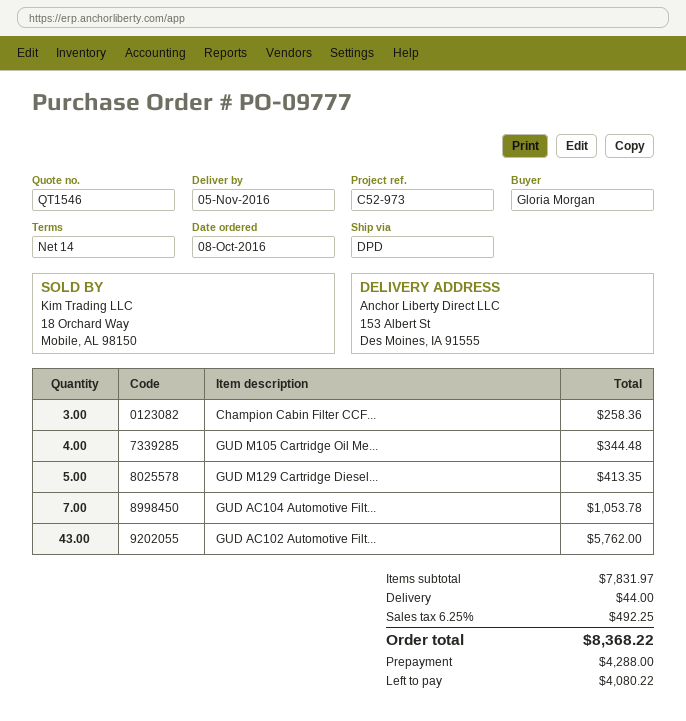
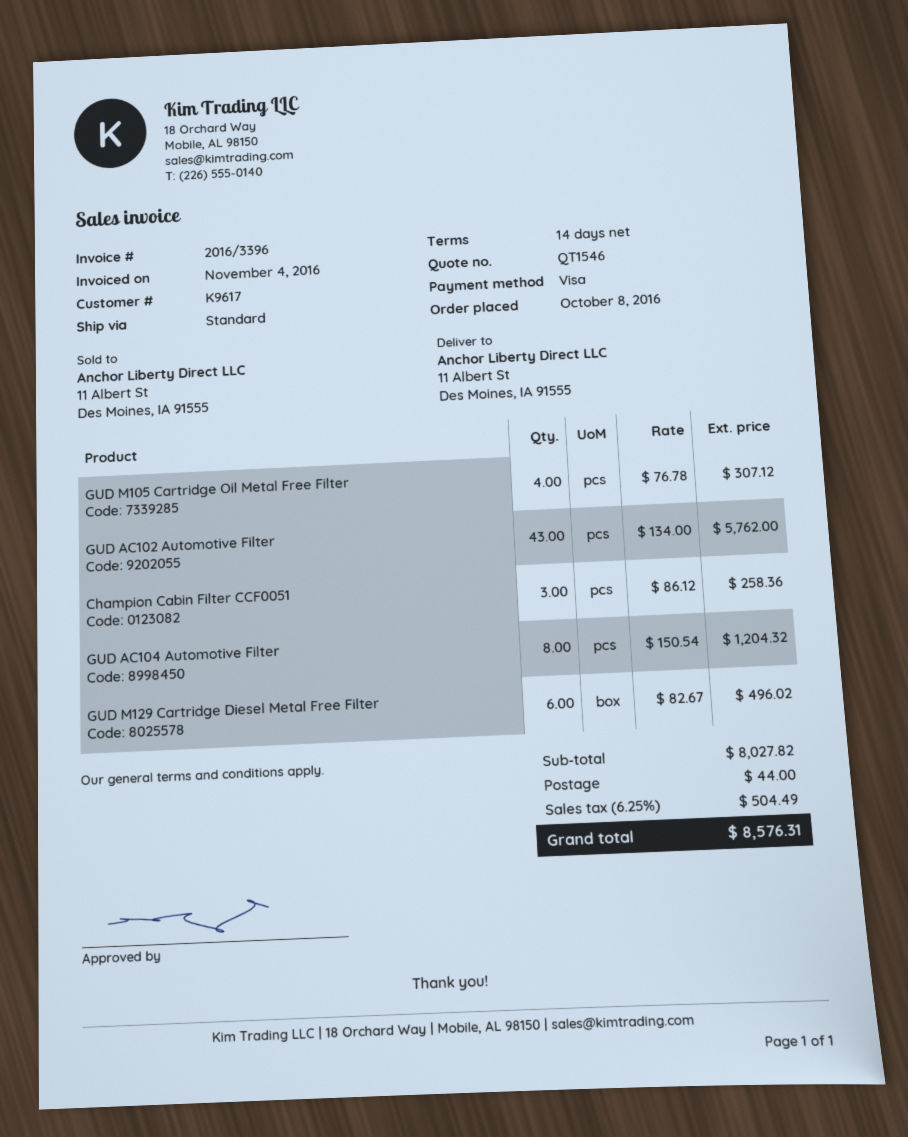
shipping method: DPD -> standard
ship to: 153 Albert St, Des Moines, IA 91555 -> 11 Albert St, Des Moines, IA 91555
GUD M105 Cartridge Oil Me...: 4 for 344.48 -> 4 for 307.12
GUD M129 Cartridge Diesel...: 5 for 413.35 -> 6 for 496.02
GUD AC104 Automotive Filt...: 7 for 1053.78 -> 8 for 1204.32
subtotal: 7831.97 -> 8027.82
tax: 6.25% = 492.25 -> 6.25% = 504.49
total: 8368.22 -> 8576.31

